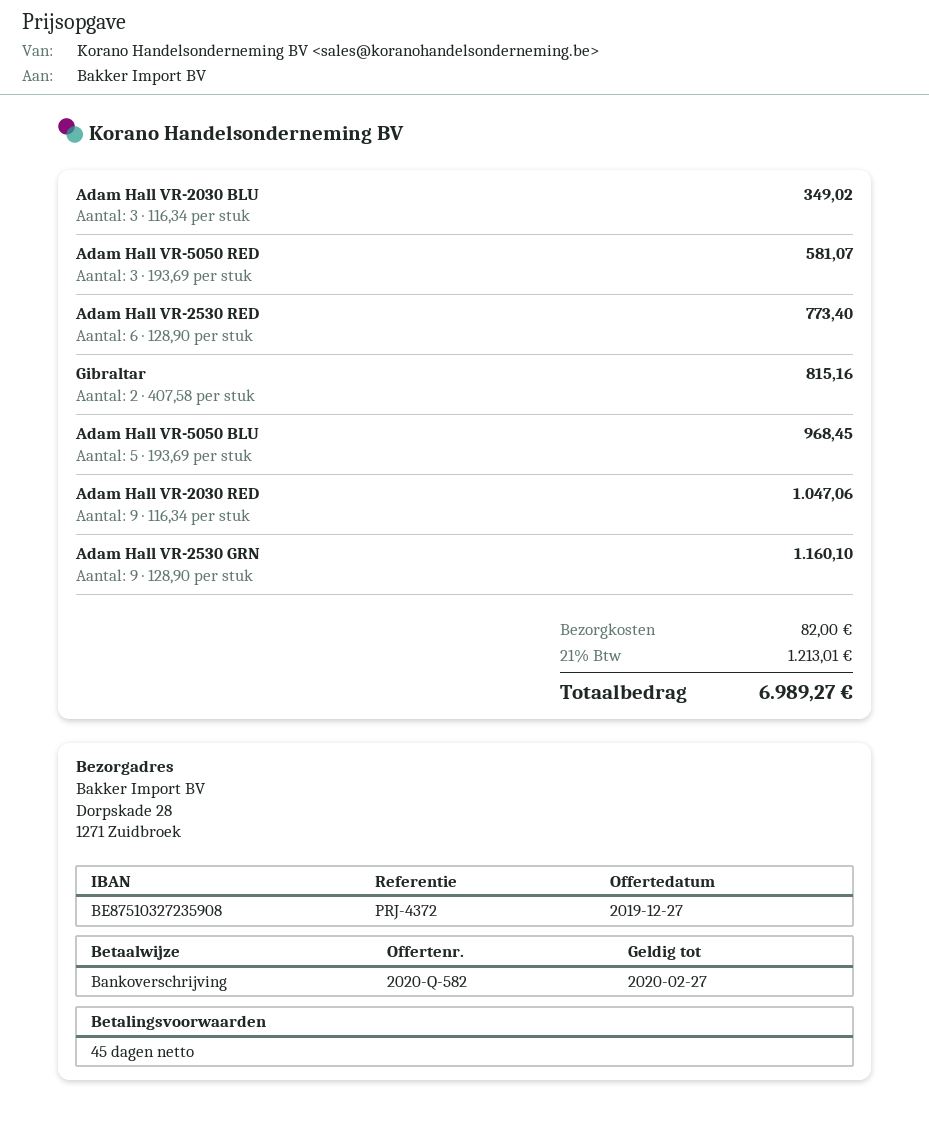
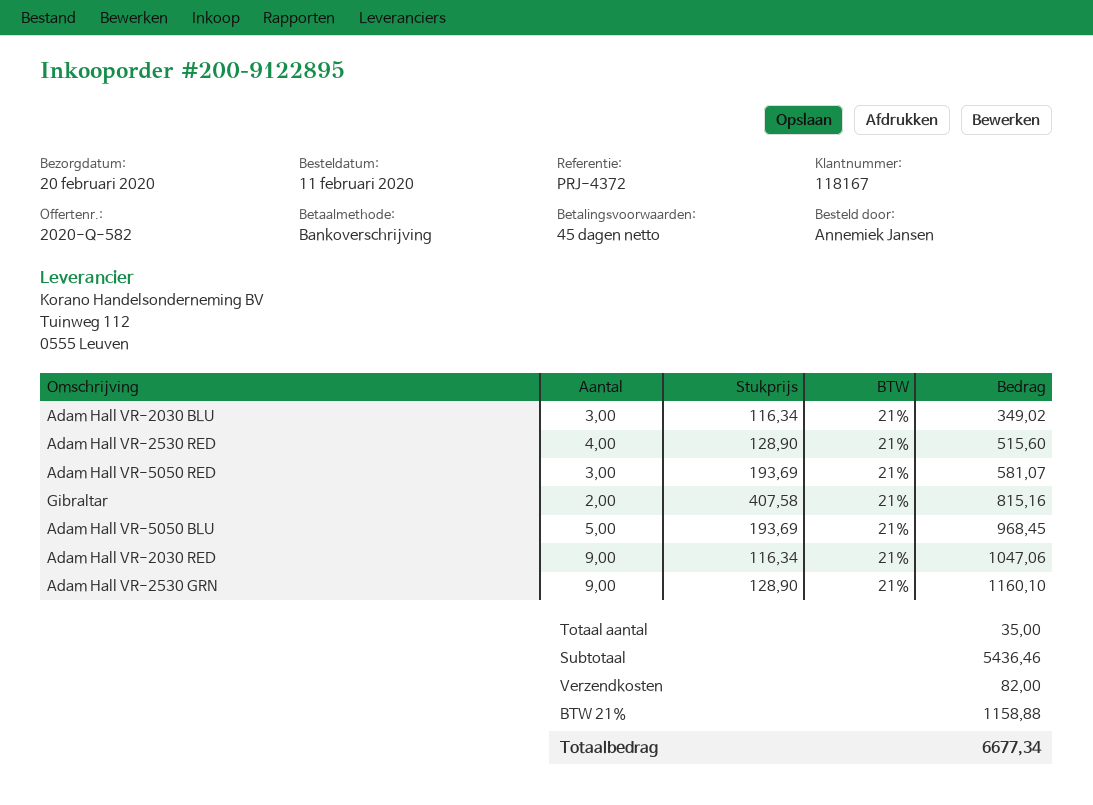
Adam Hall VR-2530 RED: 6 x 128.90 = 773.40 -> 4 x 128.90 = 515.60
tax: 21% = 1213.01 -> 21% = 1158.88
total: 6989.27 -> 6677.34

